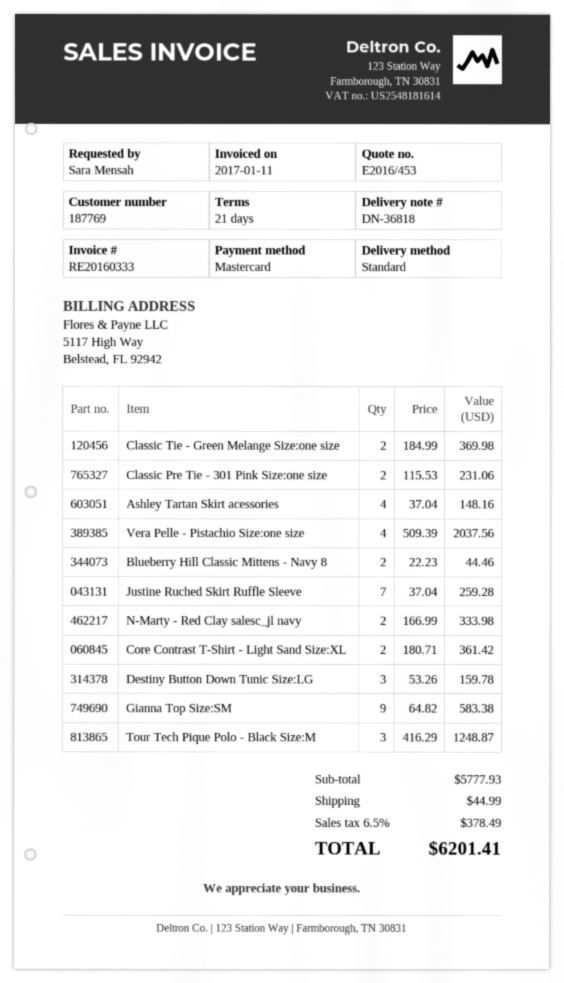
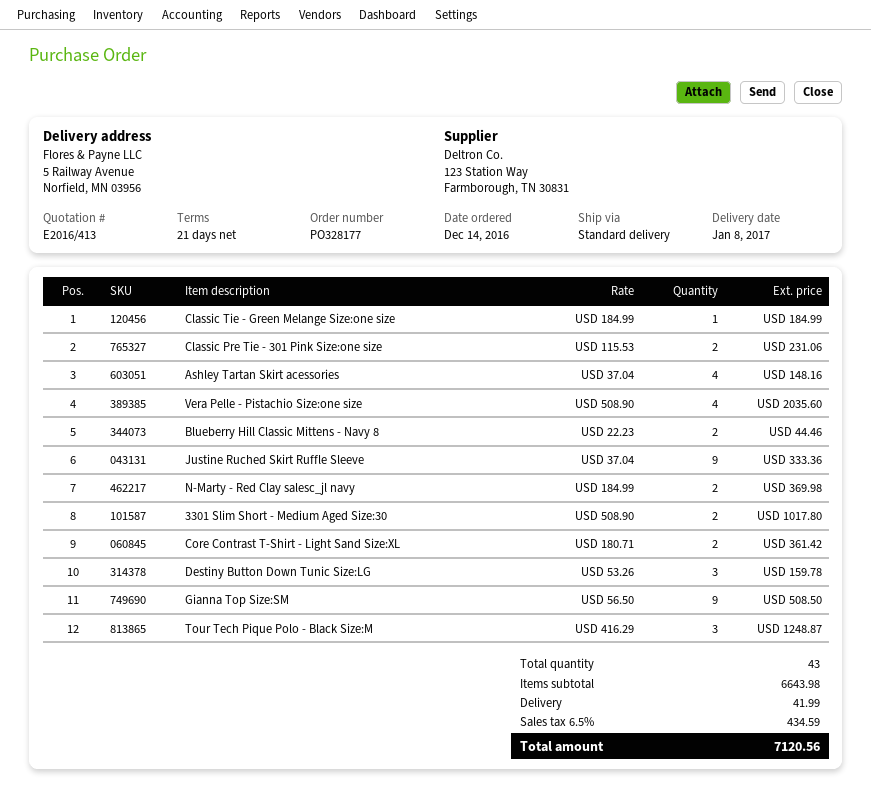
quote number: E2016/453 -> E2016/413
Classic Tie - Green Melange Size:one size: 2 x 184.99 = 369.98 -> 1 x 184.99 = 184.99
Vera Pelle - Pistachio Size:one size: 4 x 509.39 = 2037.56 -> 4 x 508.90 = 2035.60
Justine Ruched Skirt Ruffle Sleeve: 7 x 37.04 = 259.28 -> 9 x 37.04 = 333.36
N-Marty - Red Clay salesc_jl navy: 2 x 166.99 = 333.98 -> 2 x 184.99 = 369.98
Gianna Top Size:SM: 9 x 64.82 = 583.38 -> 9 x 56.50 = 508.50
3301 Slim Short - Medium Aged Size:30: none -> 2 x 508.90 = 1017.80
subtotal: 5777.93 -> 6643.98
shipping: 44.99 -> 41.99
tax: 6.5% = 378.49 -> 6.5% = 434.59
total: 6201.41 -> 7120.56

